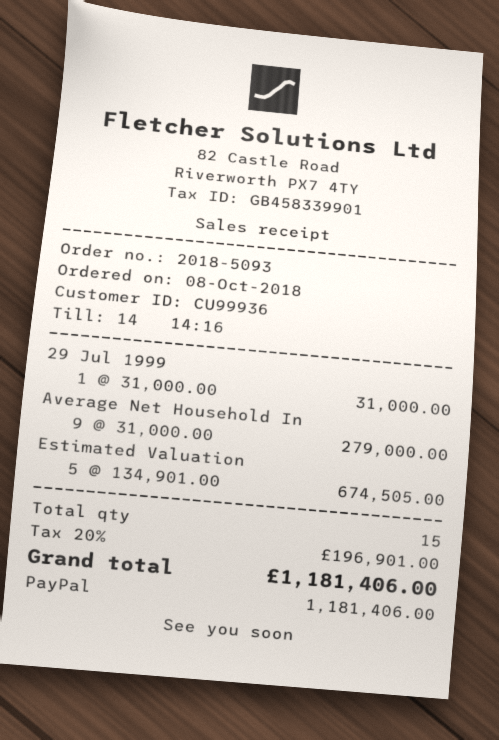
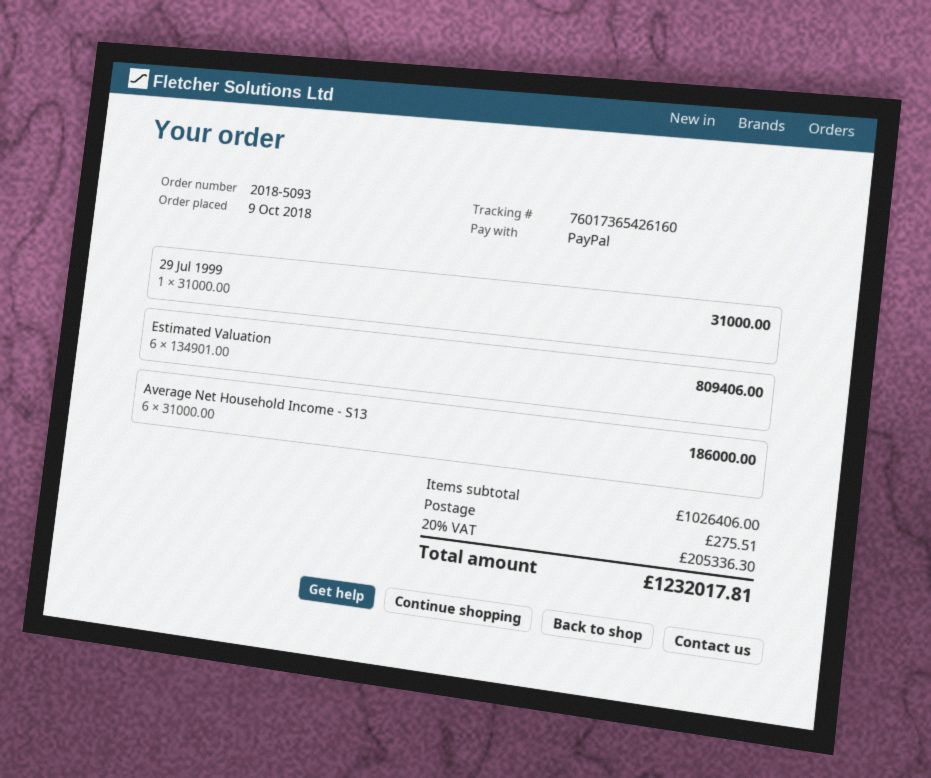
order date: 2018-10-08 -> 2018-10-09
Average Net Household In: 9 x 31000.00 = 279000.00 -> 6 x 31000.00 = 186000.00
Estimated Valuation: 5 x 134901.00 = 674505.00 -> 6 x 134901.00 = 809406.00
shipping: none -> 275.51
tax: 20% = 196901.00 -> 20% = 205336.30
total: 1181406.00 -> 1232017.81

